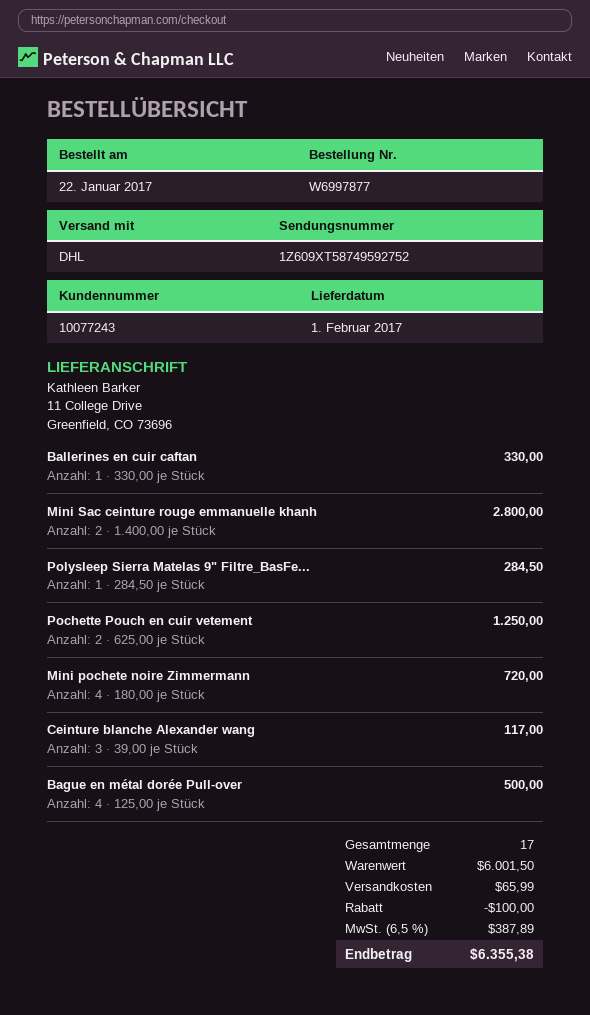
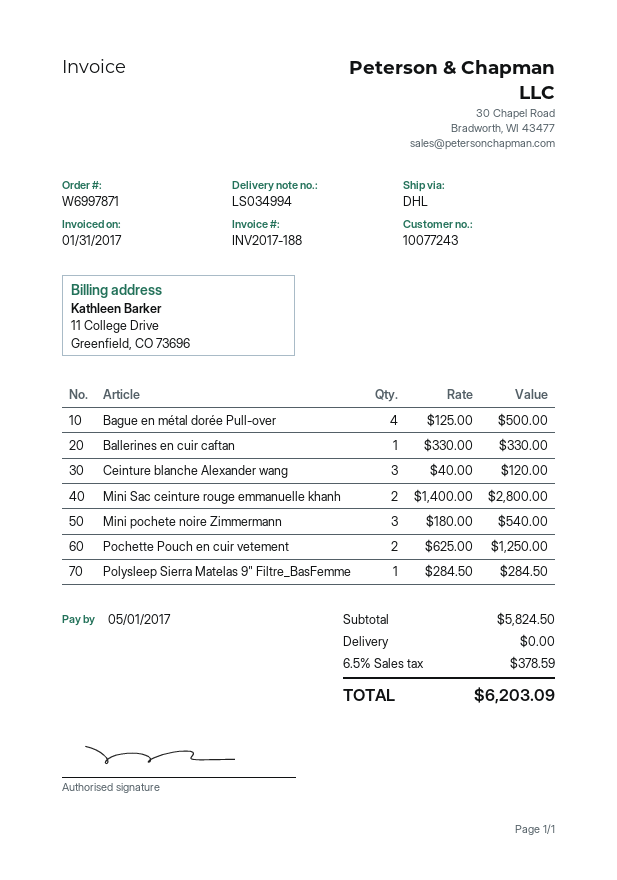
order number: W6997877 -> W6997871
Mini pochete noire Zimmermann: 4 x 180.00 = 720.00 -> 3 x 180.00 = 540.00
Ceinture blanche Alexander wang: 3 x 39.00 = 117.00 -> 3 x 40.00 = 120.00
subtotal: 6001.50 -> 5824.50
discount: 100.00 -> none
shipping: 65.99 -> 0.00
tax: 6.5% = 387.89 -> 6.5% = 378.59
total: 6355.38 -> 6203.09

